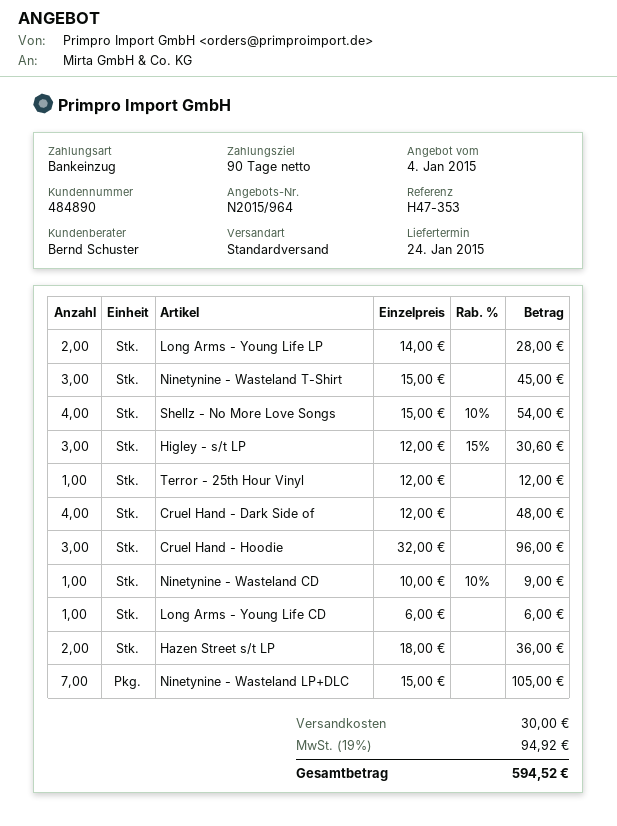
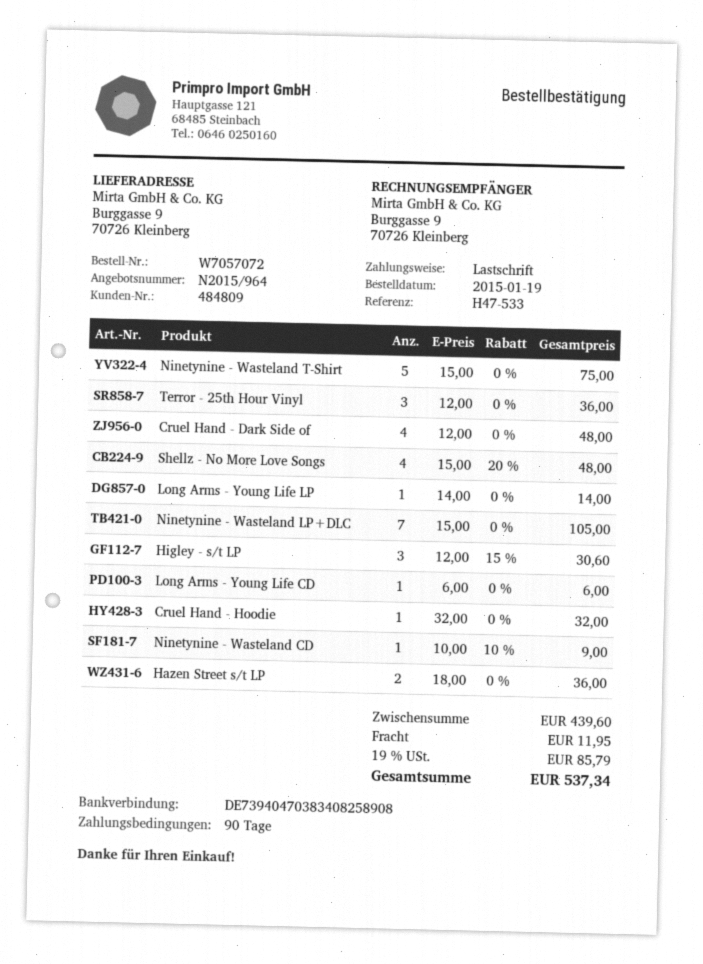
customer number: 484890 -> 484809
reference: H47-353 -> H47-533
Long Arms - Young Life LP: 2 x 14.00 = 28.00 -> 1 x 14.00 = 14.00
Ninetynine - Wasteland T-Shirt: 3 x 15.00 = 45.00 -> 5 x 15.00 = 75.00
Shellz - No More Love Songs: 4 x 15.00 - 10% = 54.00 -> 4 x 15.00 - 20% = 48.00
Terror - 25th Hour Vinyl: 1 x 12.00 = 12.00 -> 3 x 12.00 = 36.00
Cruel Hand - Hoodie: 3 x 32.00 = 96.00 -> 1 x 32.00 = 32.00
shipping: 30.00 -> 11.95
tax: 19% = 94.92 -> 19% = 85.79
total: 594.52 -> 537.34

